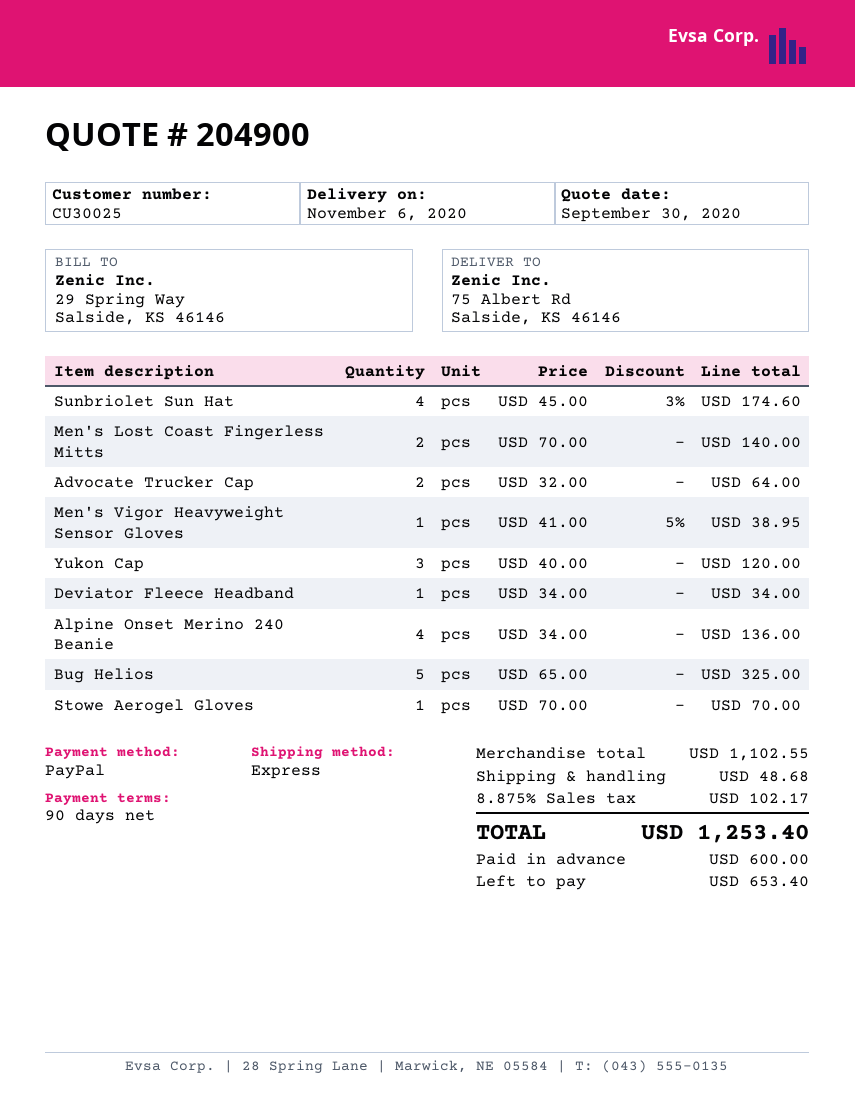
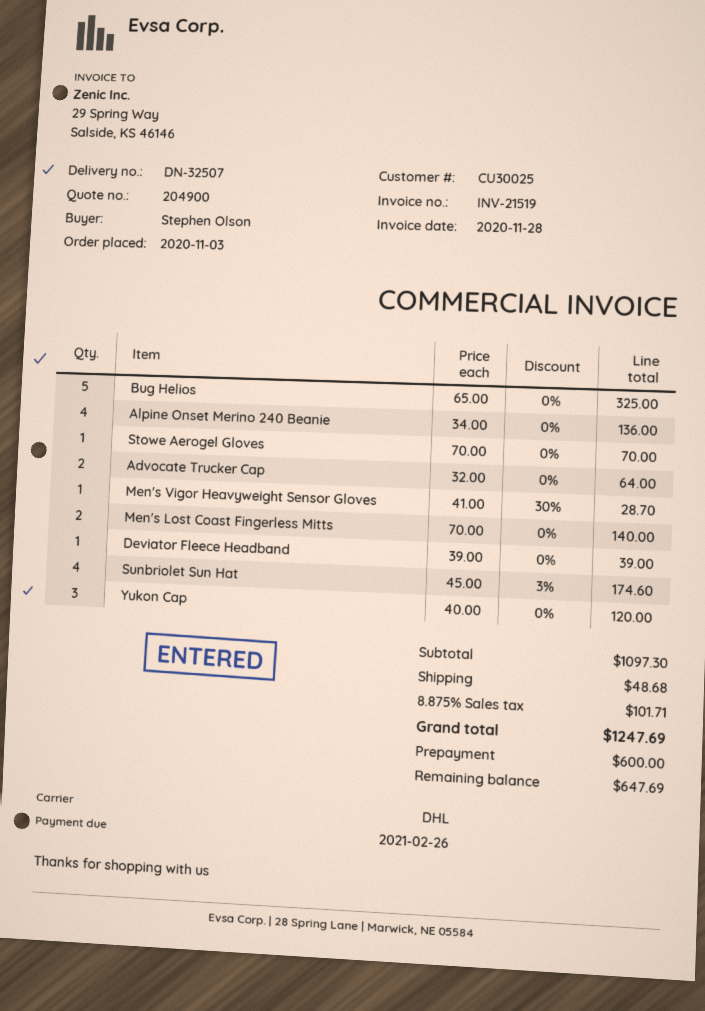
shipping method: express -> DHL
Men's Vigor Heavyweight Sensor Gloves: 1 x 41.00 - 5% = 38.95 -> 1 x 41.00 - 30% = 28.70
Deviator Fleece Headband: 1 x 34.00 = 34.00 -> 1 x 39.00 = 39.00
subtotal: 1102.55 -> 1097.30
tax: 8.875% = 102.17 -> 8.875% = 101.71
total: 1253.40 -> 1247.69
balance: 653.40 -> 647.69

